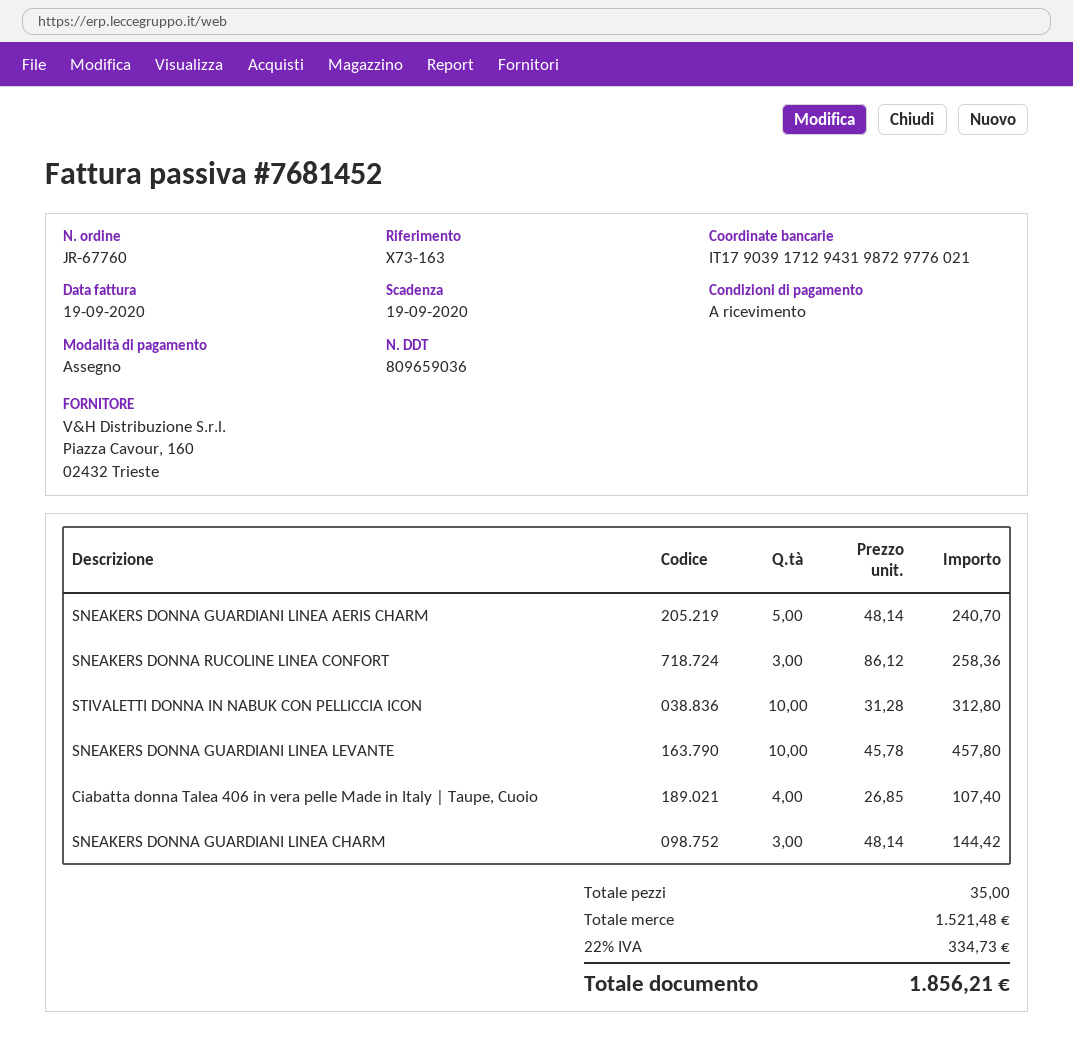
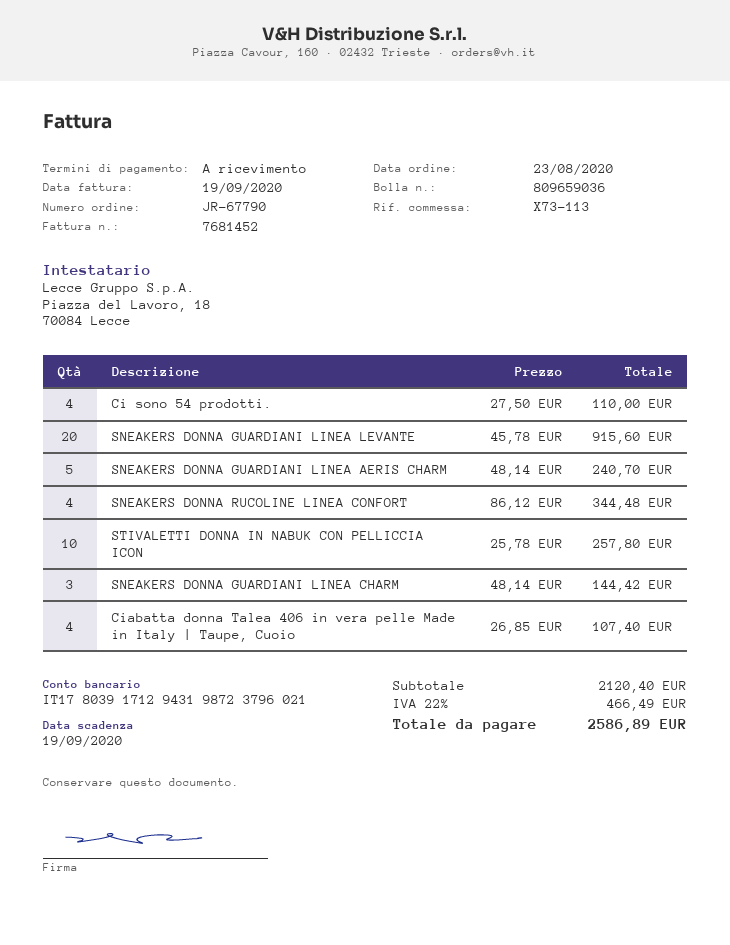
order number: JR-67760 -> JR-67790
reference: X73-163 -> X73-113
bank account: IT1790391712943198729776021 -> IT1780391712943198723796021
SNEAKERS DONNA RUCOLINE LINEA CONFORT: 3 x 86.12 = 258.36 -> 4 x 86.12 = 344.48
STIVALETTI DONNA IN NABUK CON PELLICCIA ICON: 10 x 31.28 = 312.80 -> 10 x 25.78 = 257.80
SNEAKERS DONNA GUARDIANI LINEA LEVANTE: 10 x 45.78 = 457.80 -> 20 x 45.78 = 915.60
Ci sono 54 prodotti.: none -> 4 x 27.50 = 110.00
subtotal: 1521.48 -> 2120.40
tax: 22% = 334.73 -> 22% = 466.49
total: 1856.21 -> 2586.89

